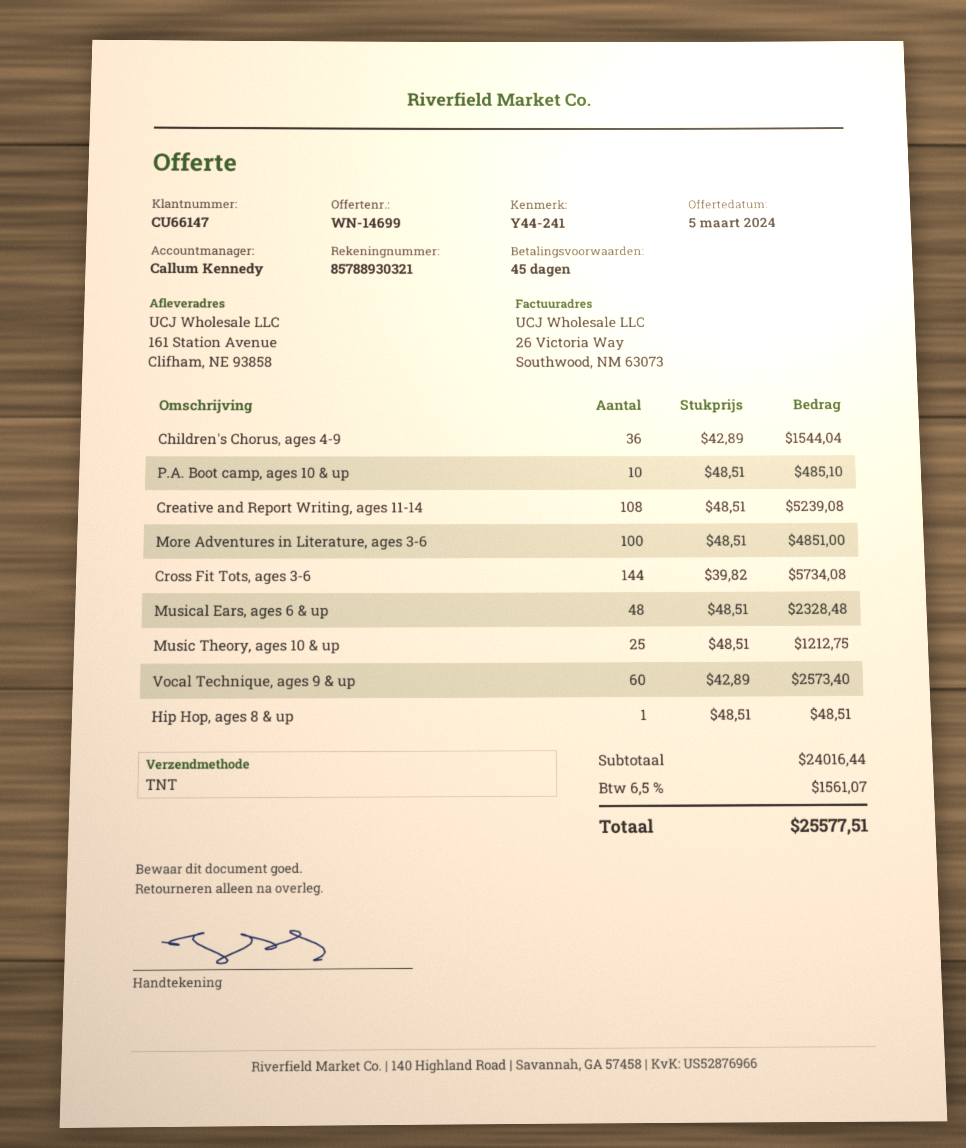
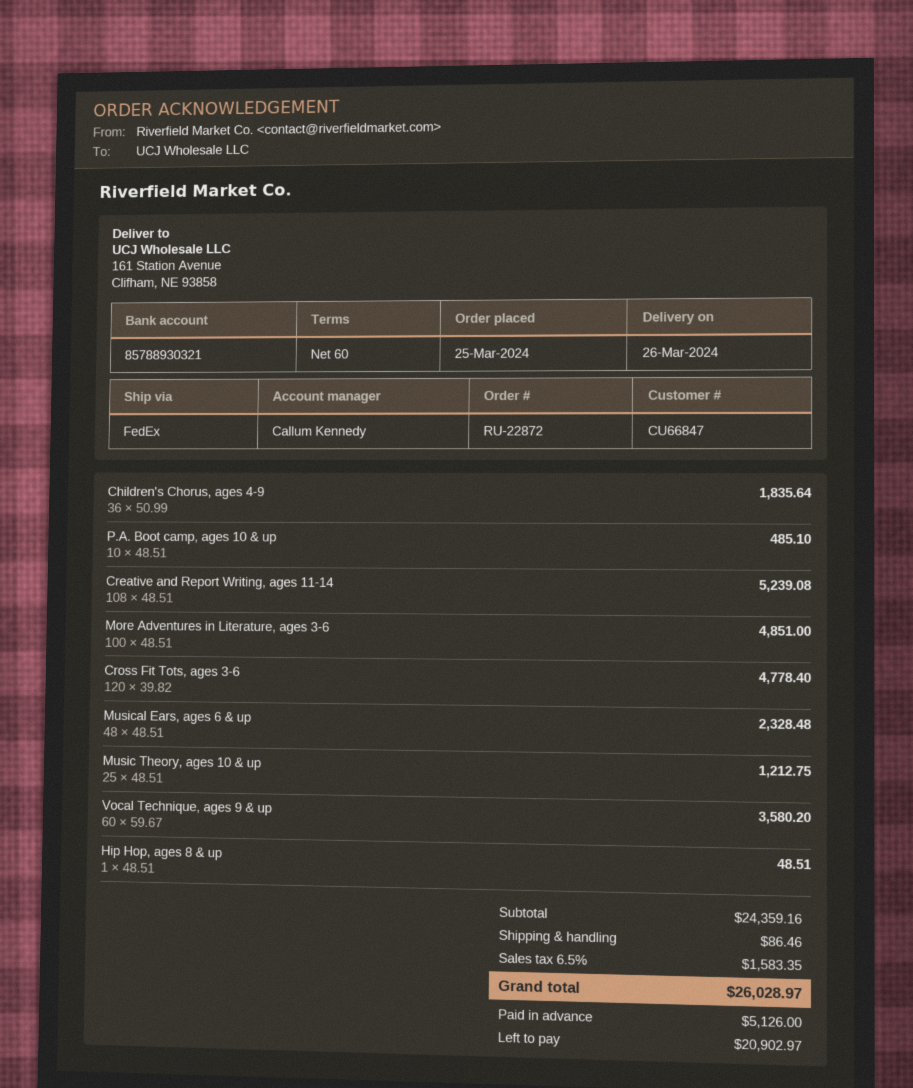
payment terms: 45 days -> 60 days
customer number: CU66147 -> CU66847
shipping method: TNT -> FedEx
Children's Chorus, ages 4-9: 36 x 42.89 = 1544.04 -> 36 x 50.99 = 1835.64
Cross Fit Tots, ages 3-6: 144 x 39.82 = 5734.08 -> 120 x 39.82 = 4778.40
Vocal Technique, ages 9 & up: 60 x 42.89 = 2573.40 -> 60 x 59.67 = 3580.20
subtotal: 24016.44 -> 24359.16
shipping: none -> 86.46
tax: 6.5% = 1561.07 -> 6.5% = 1583.35
total: 25577.51 -> 26028.97

